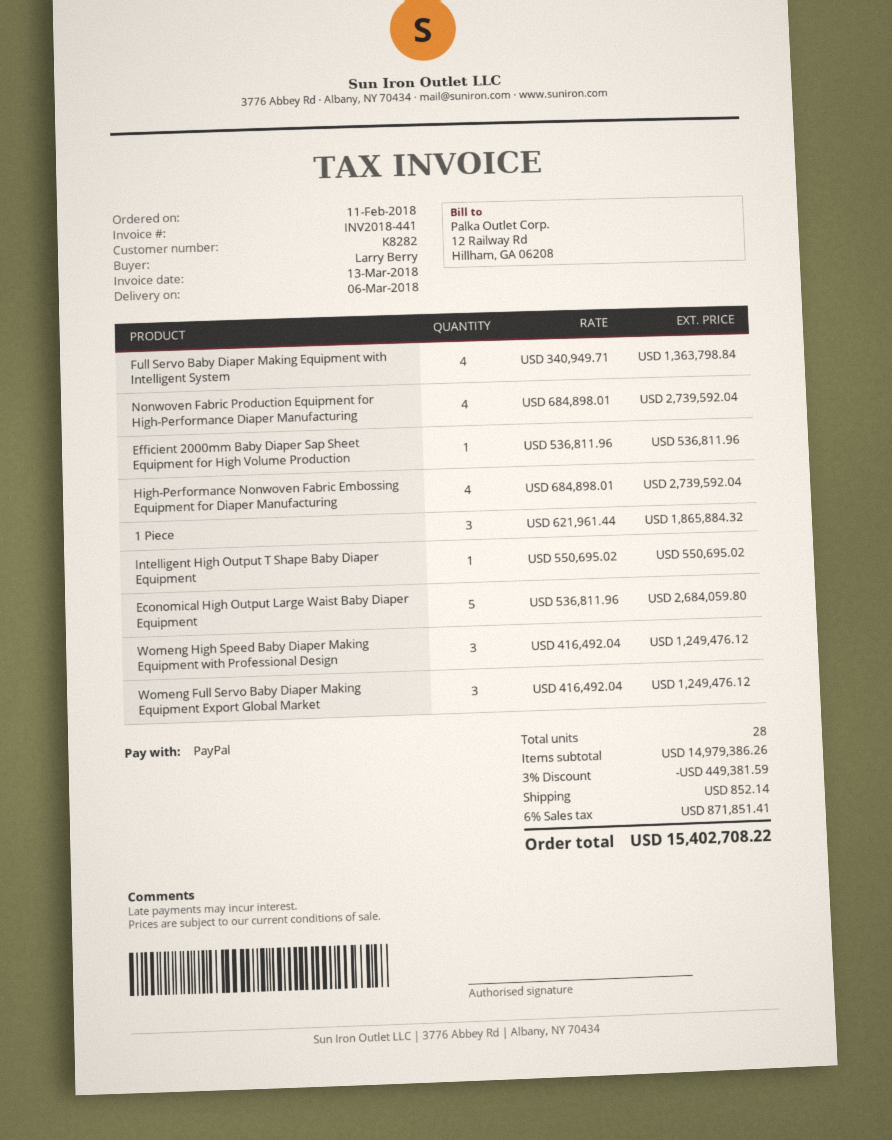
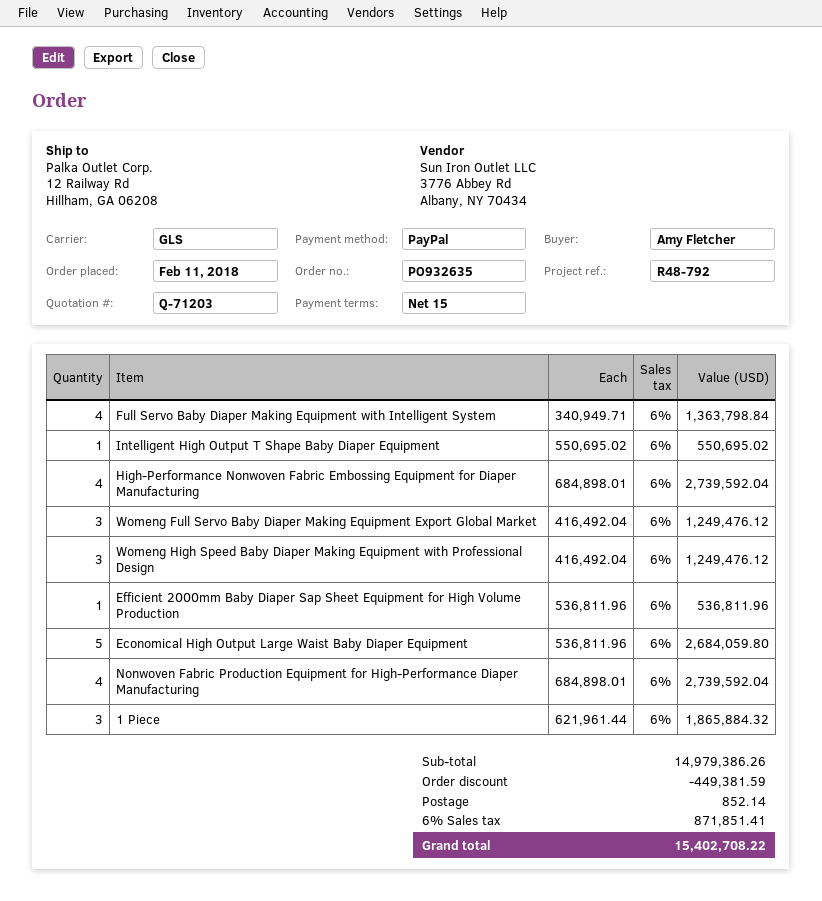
ordered by: Larry Berry -> Amy Fletcher

